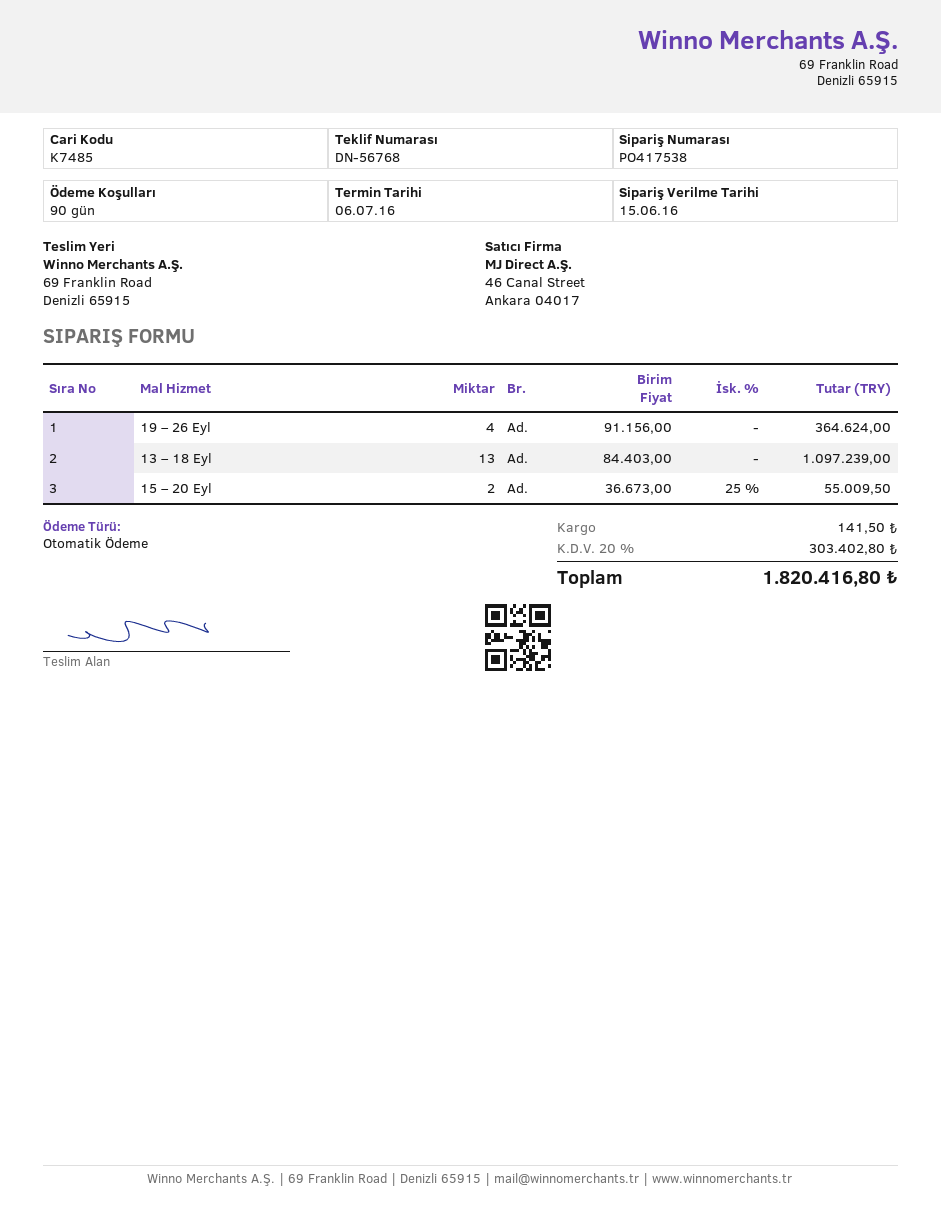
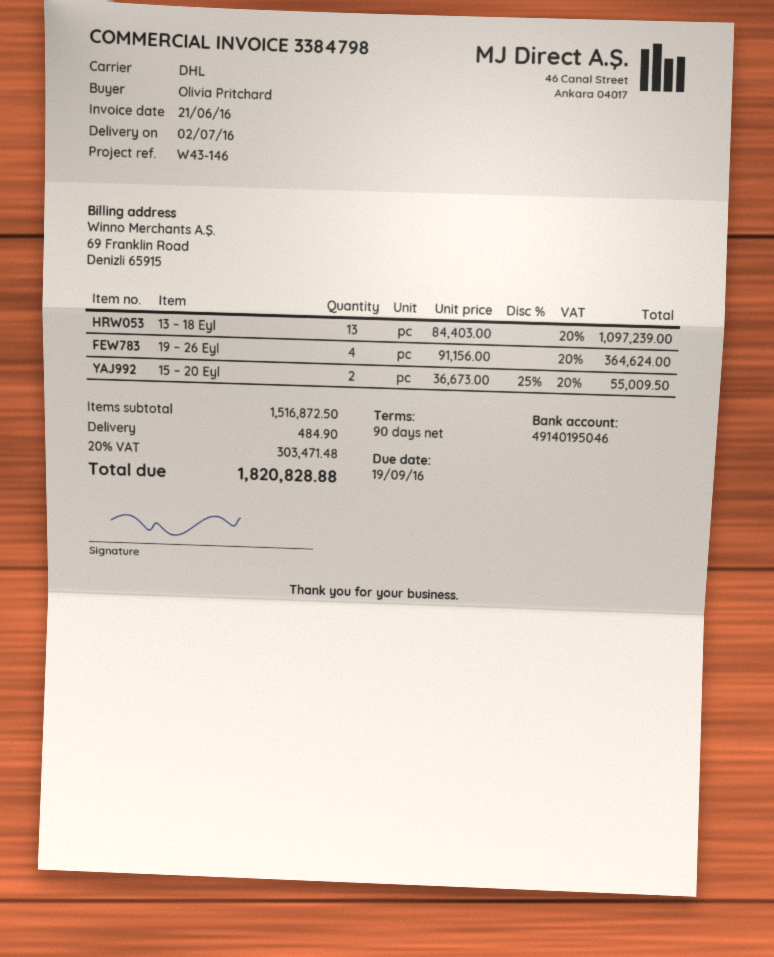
delivery date: 2016-07-06 -> 2016-07-02
shipping: 141.50 -> 484.90
tax: 20% = 303402.80 -> 20% = 303471.48
total: 1820416.80 -> 1820828.88

